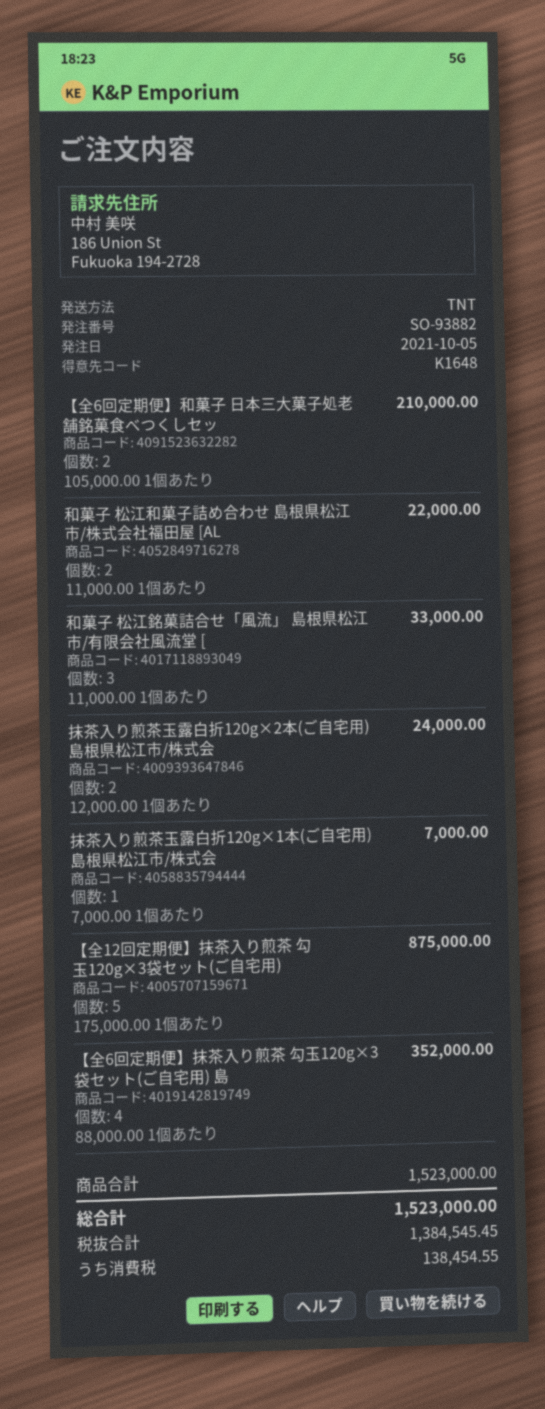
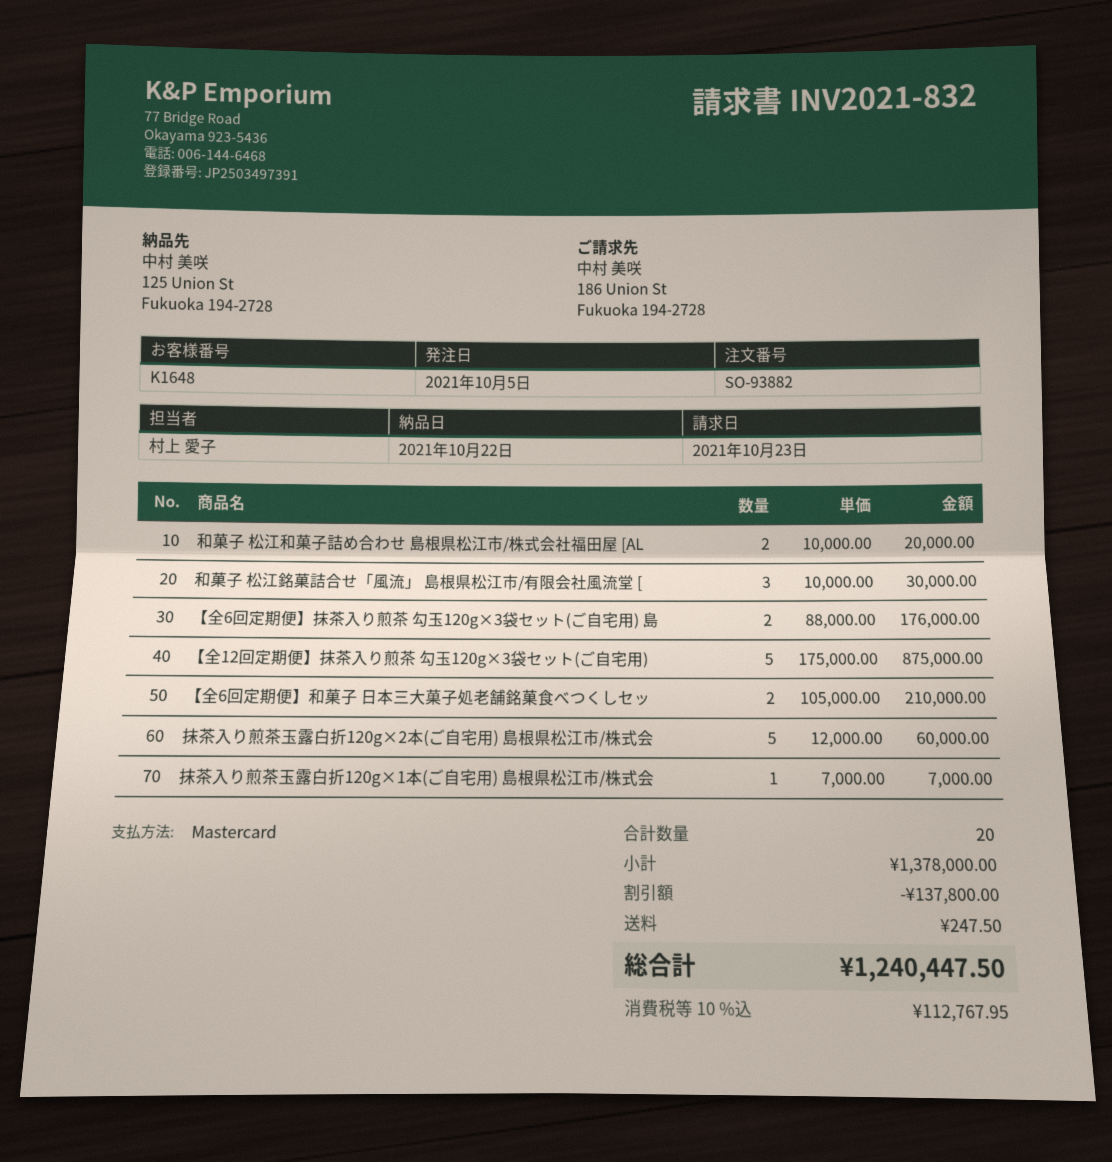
和菓子 松江和菓子詰め合わせ 島根県松江市/株式会社福田屋 [AL: 2 x 11000.00 = 22000.00 -> 2 x 10000.00 = 20000.00
和菓子 松江銘菓詰合せ「風流」 島根県松江市/有限会社風流堂 [: 3 x 11000.00 = 33000.00 -> 3 x 10000.00 = 30000.00
抹茶入り煎茶玉露白折120g×2本(ご自宅用) 島根県松江市/株式会: 2 x 12000.00 = 24000.00 -> 5 x 12000.00 = 60000.00
【全6回定期便】抹茶入り煎茶 勾玉120g×3袋セット(ご自宅用) 島: 4 x 88000.00 = 352000.00 -> 2 x 88000.00 = 176000.00
subtotal: 1523000.00 -> 1378000.00
discount: none -> 137800.00
shipping: none -> 247.50
tax: 138454.55 -> 112767.95
total: 1523000.00 -> 1240447.50

